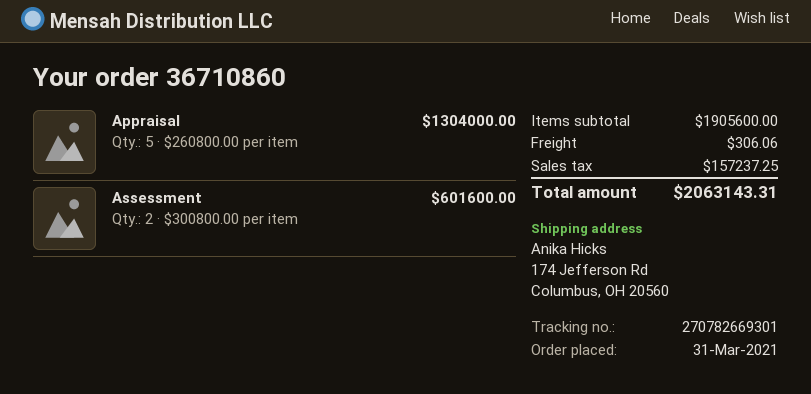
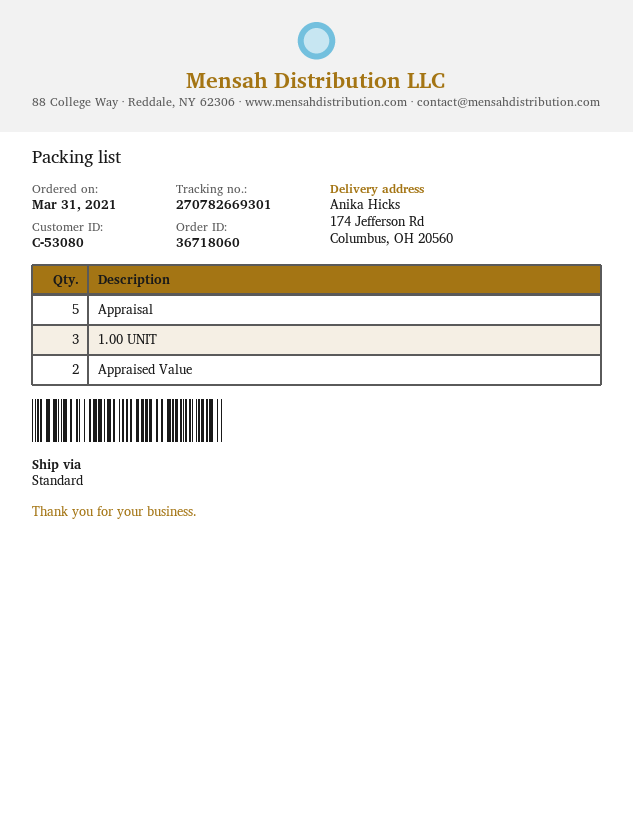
order number: 36710860 -> 36718060
Assessment: 2 -> none
1.00 UNIT: none -> 3
Appraised Value: none -> 2

